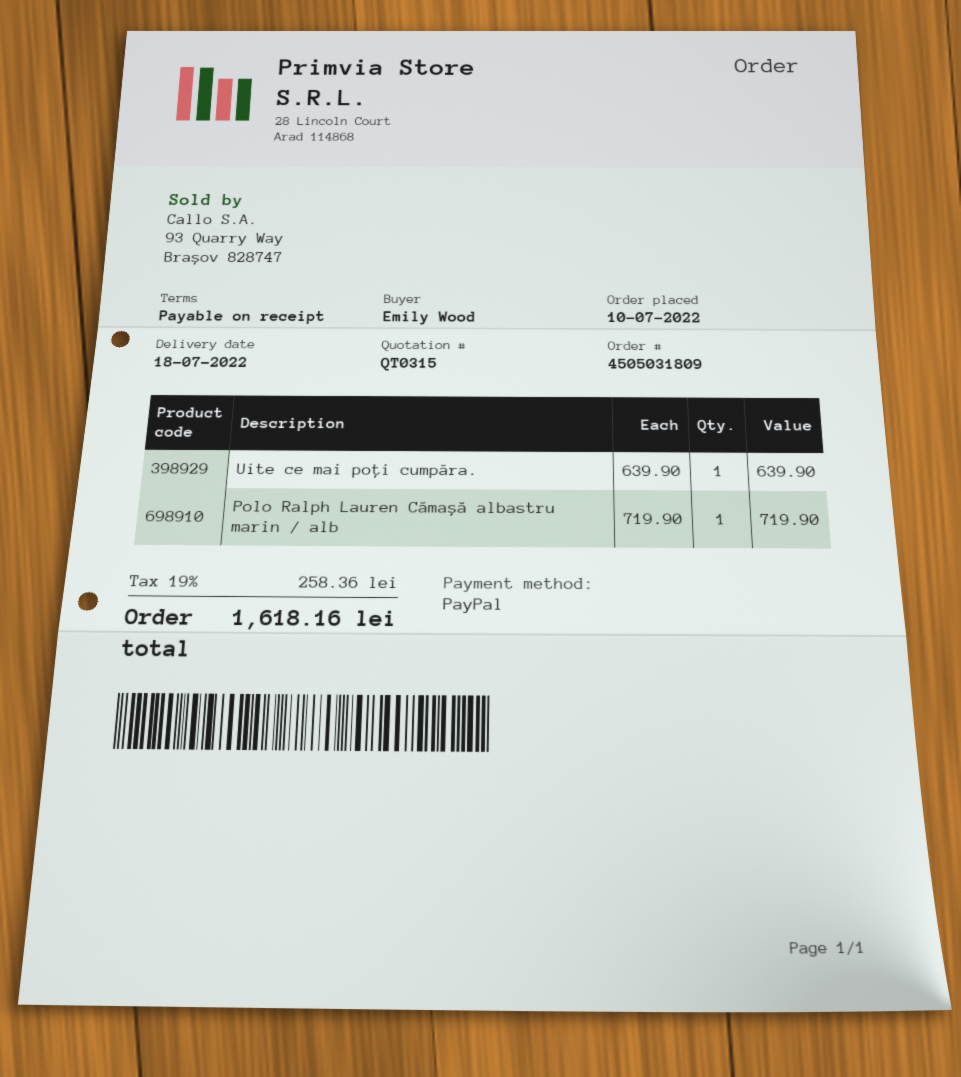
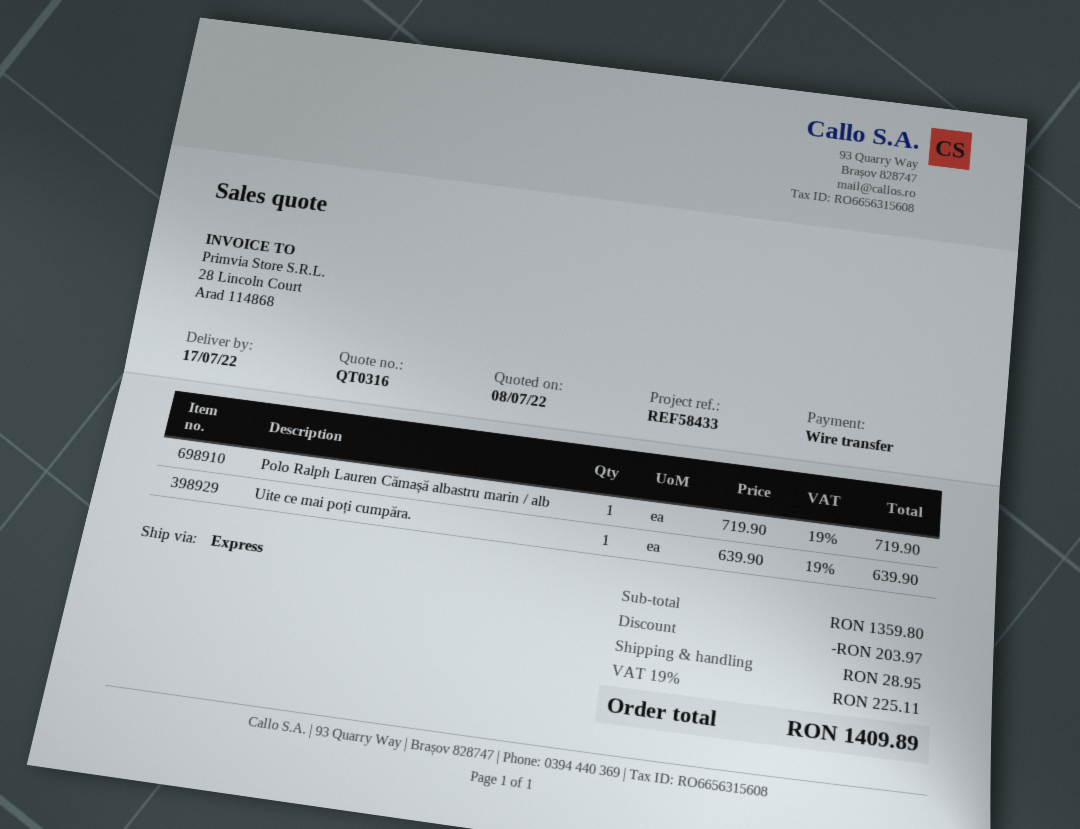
quote number: QT0315 -> QT0316
delivery date: 2022-07-18 -> 2022-07-17
payment method: PayPal -> bank transfer
discount: none -> 203.97
shipping: none -> 28.95
tax: 19% = 258.36 -> 19% = 225.11
total: 1618.16 -> 1409.89

